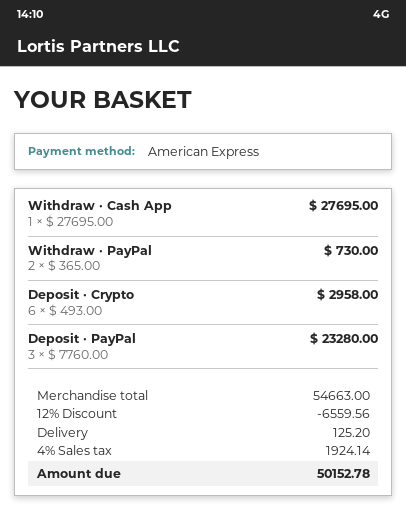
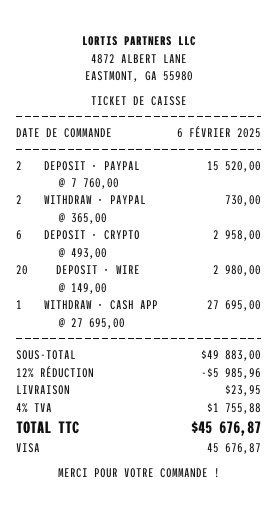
payment method: American Express -> Visa
Deposit · PayPal: 3 x 7760.00 = 23280.00 -> 2 x 7760.00 = 15520.00
DEPOSIT · WIRE: none -> 20 x 149.00 = 2980.00
subtotal: 54663.00 -> 49883.00
discount: 12% = 6559.56 -> 12% = 5985.96
shipping: 125.20 -> 23.95
tax: 4% = 1924.14 -> 4% = 1755.88
total: 50152.78 -> 45676.87

